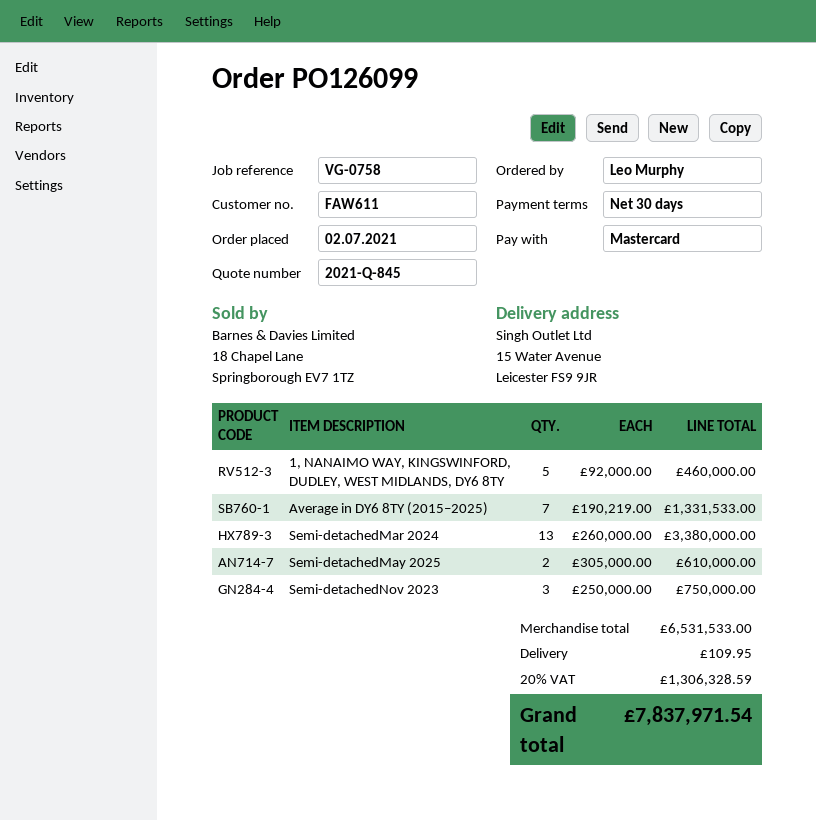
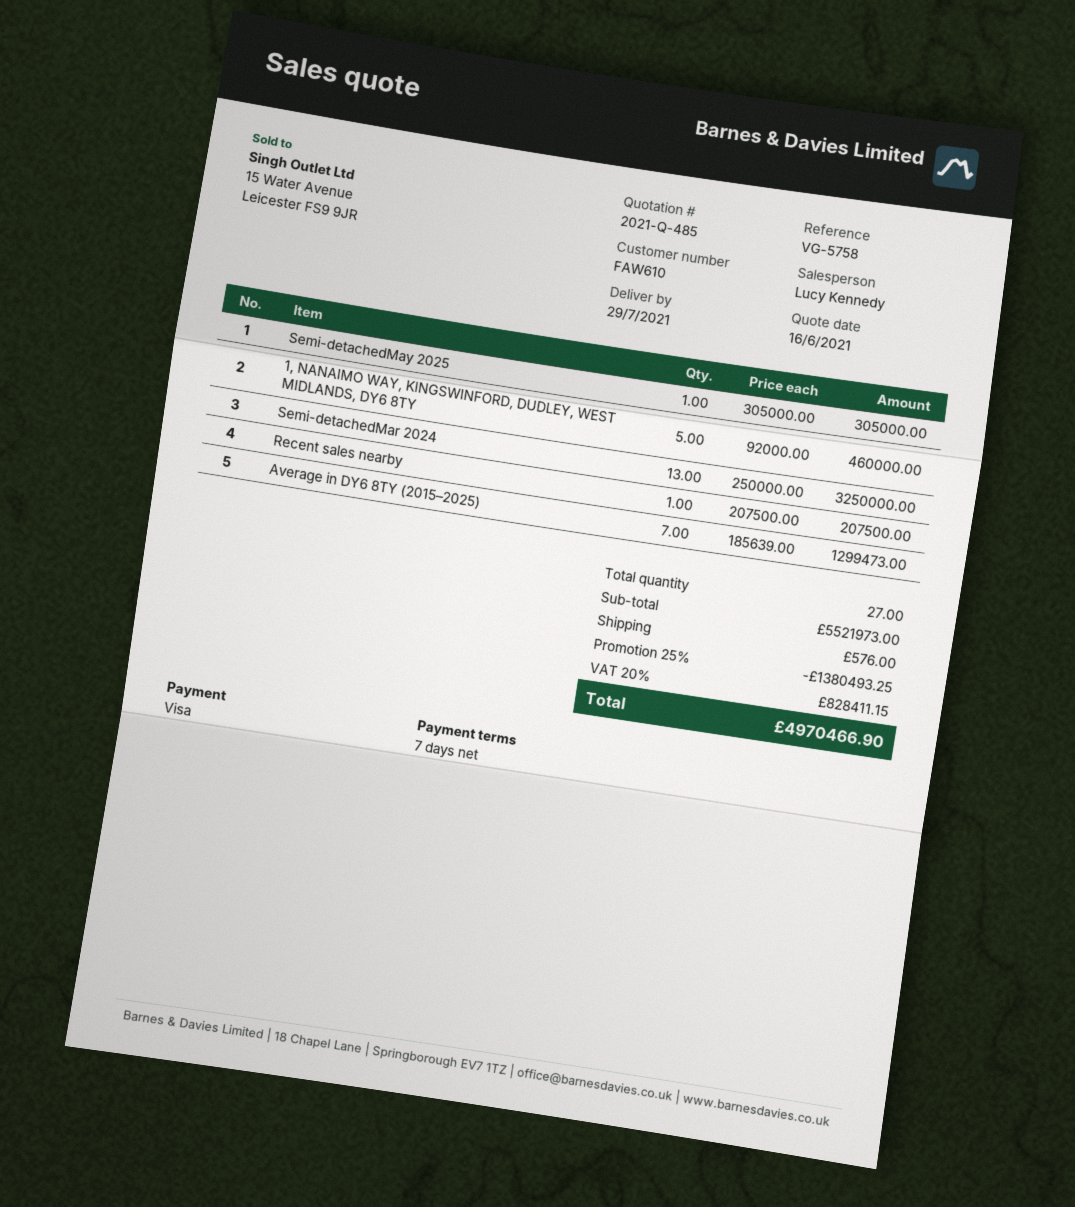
quote number: 2021-Q-845 -> 2021-Q-485
payment terms: 30 days -> 7 days
customer number: FAW611 -> FAW610
reference: VG-0758 -> VG-5758
payment method: Mastercard -> Visa
Average in DY6 8TY (2015–2025): 7 x 190219.00 = 1331533.00 -> 7 x 185639.00 = 1299473.00
Semi-detachedMar 2024: 13 x 260000.00 = 3380000.00 -> 13 x 250000.00 = 3250000.00
Semi-detachedMay 2025: 2 x 305000.00 = 610000.00 -> 1 x 305000.00 = 305000.00
Semi-detachedNov 2023: 3 x 250000.00 = 750000.00 -> none
Recent sales nearby: none -> 1 x 207500.00 = 207500.00
subtotal: 6531533.00 -> 5521973.00
discount: none -> 25% = 1380493.25
shipping: 109.95 -> 576.00
tax: 20% = 1306328.59 -> 20% = 828411.15
total: 7837971.54 -> 4970466.90

